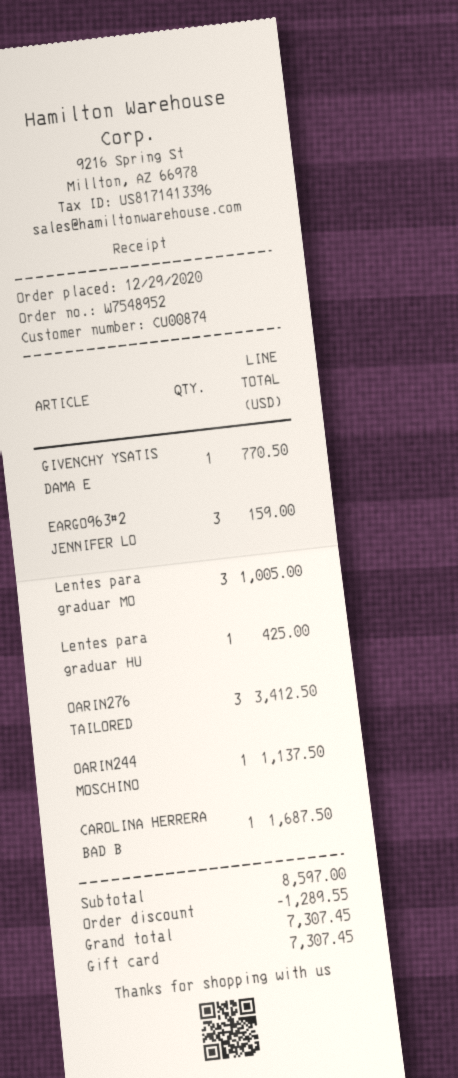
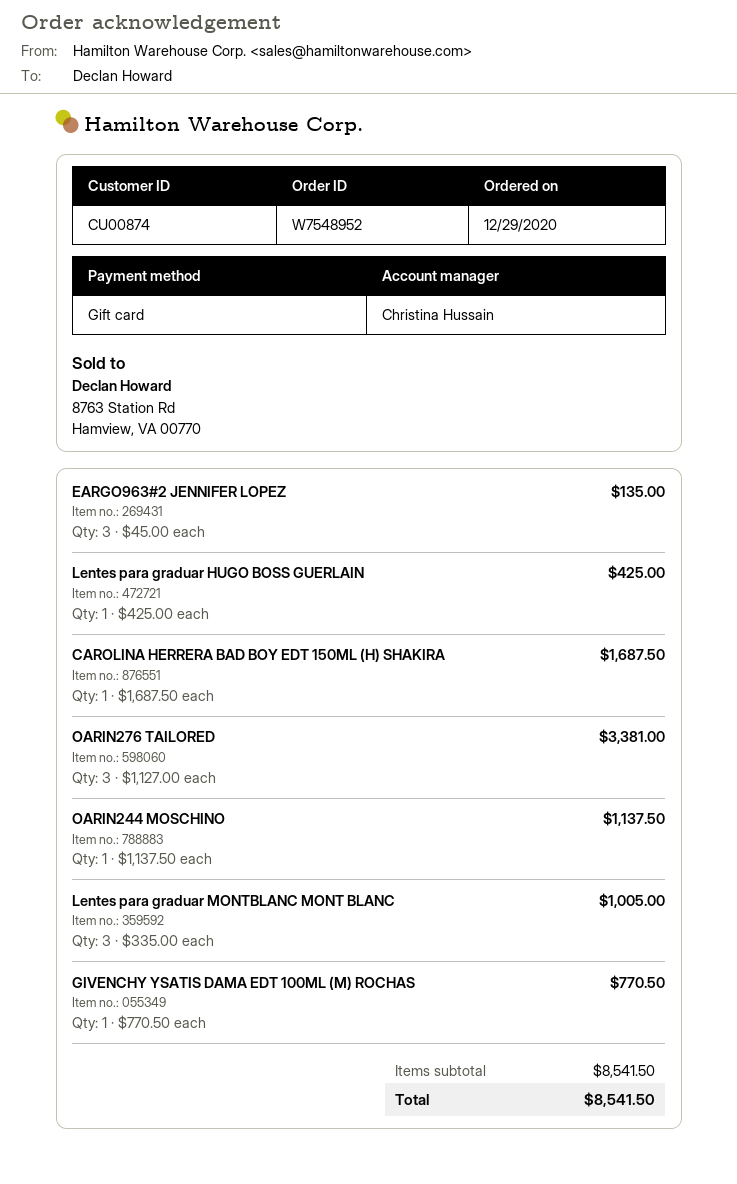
EARGO963#2 JENNIFER LO: 3 for 159.00 -> 3 for 135.00
OARIN276 TAILORED: 3 for 3412.50 -> 3 for 3381.00
subtotal: 8597.00 -> 8541.50
discount: 1289.55 -> none
total: 7307.45 -> 8541.50

